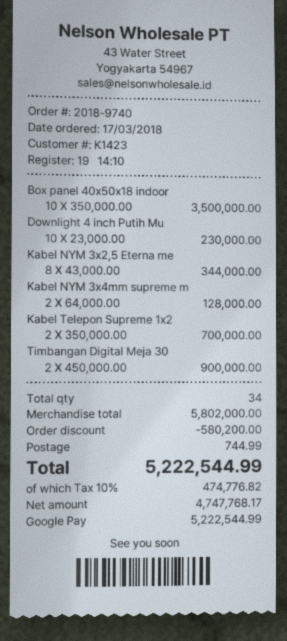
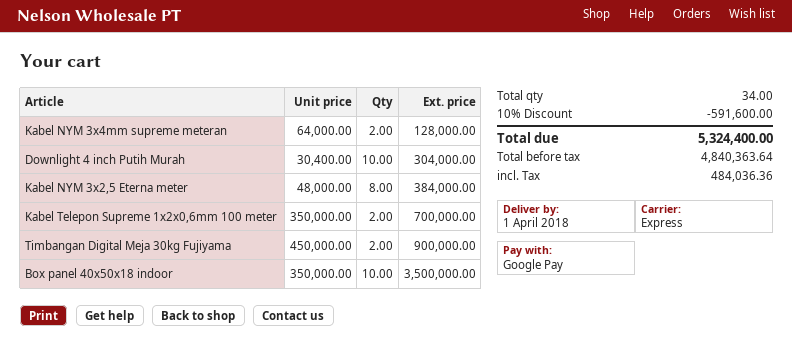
Downlight 4 inch Putih Mu: 10 x 23000.00 = 230000.00 -> 10 x 30400.00 = 304000.00
Kabel NYM 3x2,5 Eterna me: 8 x 43000.00 = 344000.00 -> 8 x 48000.00 = 384000.00
discount: 580200.00 -> 591600.00
shipping: 744.99 -> none
net: 4747768.17 -> 4840363.64
tax: 474776.82 -> 484036.36
total: 5222544.99 -> 5324400.00

